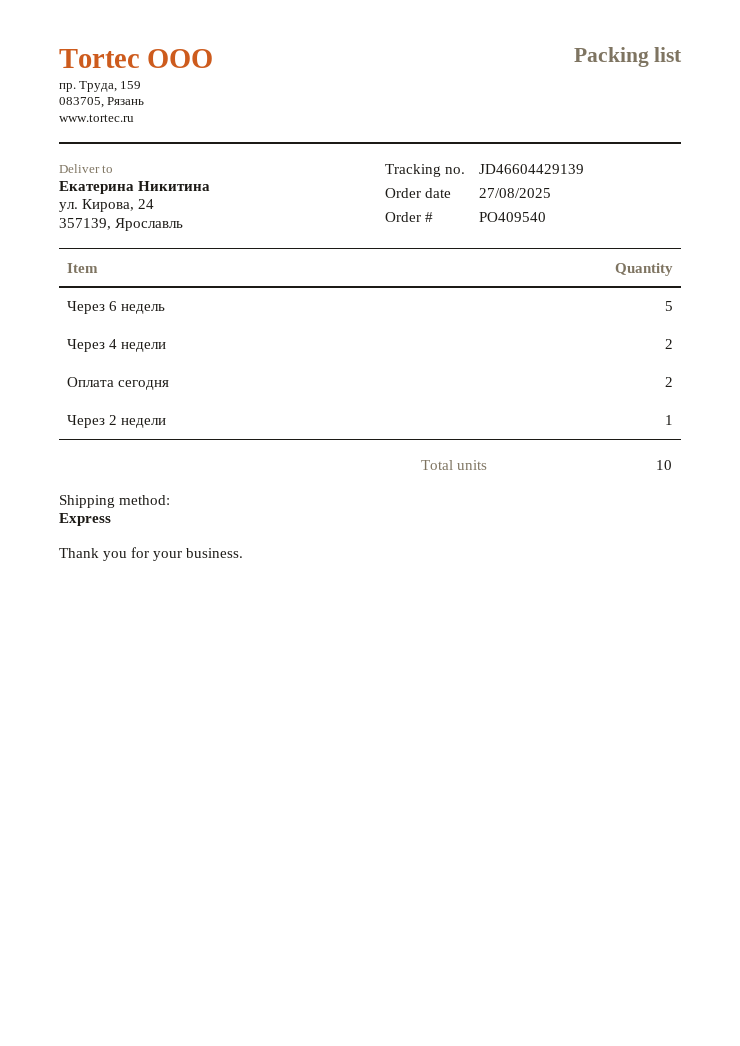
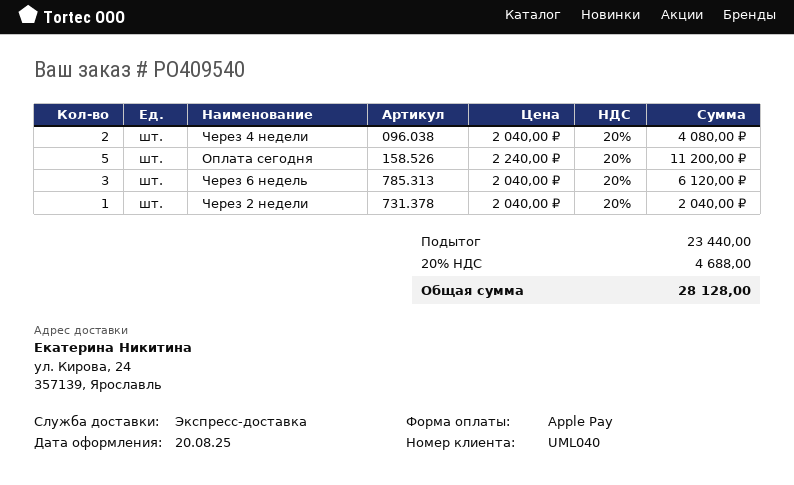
order date: 2025-08-27 -> 2025-08-20
Через 6 недель: 5 -> 3
Оплата сегодня: 2 -> 5

